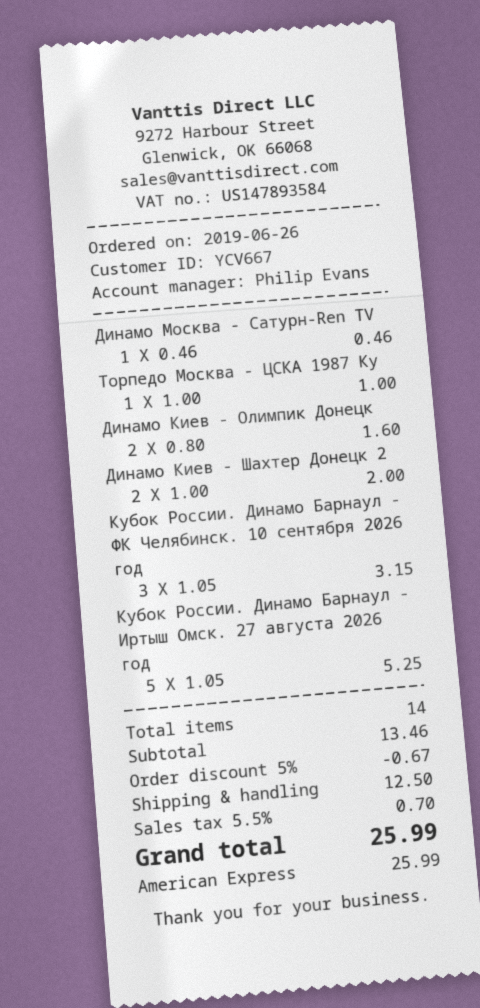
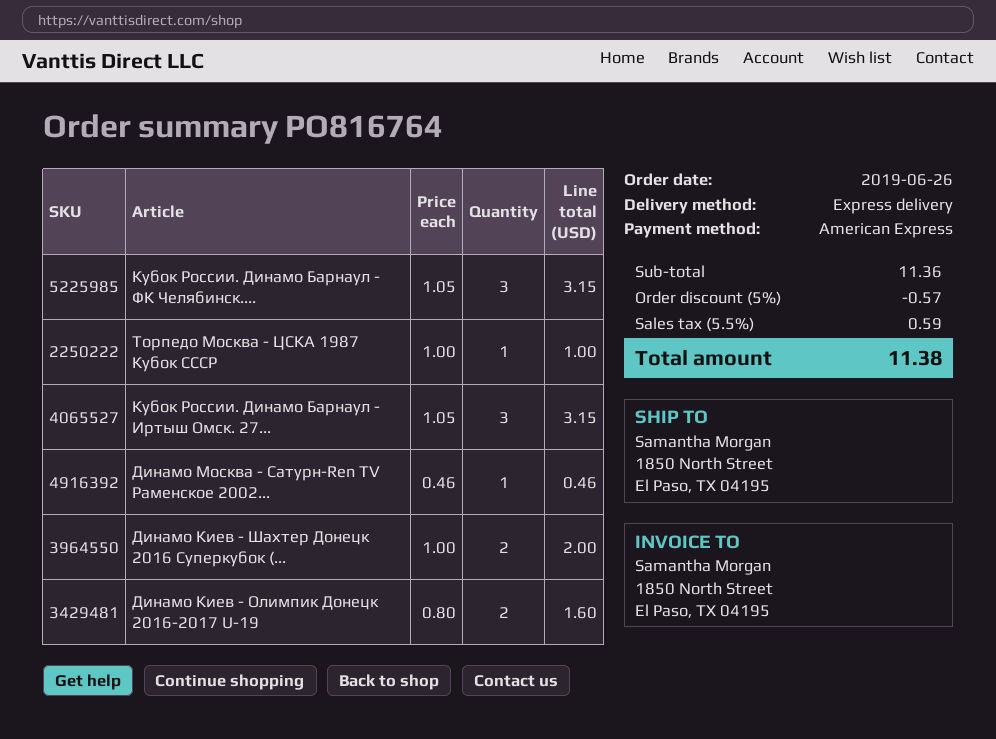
Кубок России. Динамо Барнаул - Иртыш Омск. 27 августа 2026 год: 5 x 1.05 = 5.25 -> 3 x 1.05 = 3.15
subtotal: 13.46 -> 11.36
discount: 5% = 0.67 -> 5% = 0.57
shipping: 12.50 -> none
tax: 5.5% = 0.70 -> 5.5% = 0.59
total: 25.99 -> 11.38

